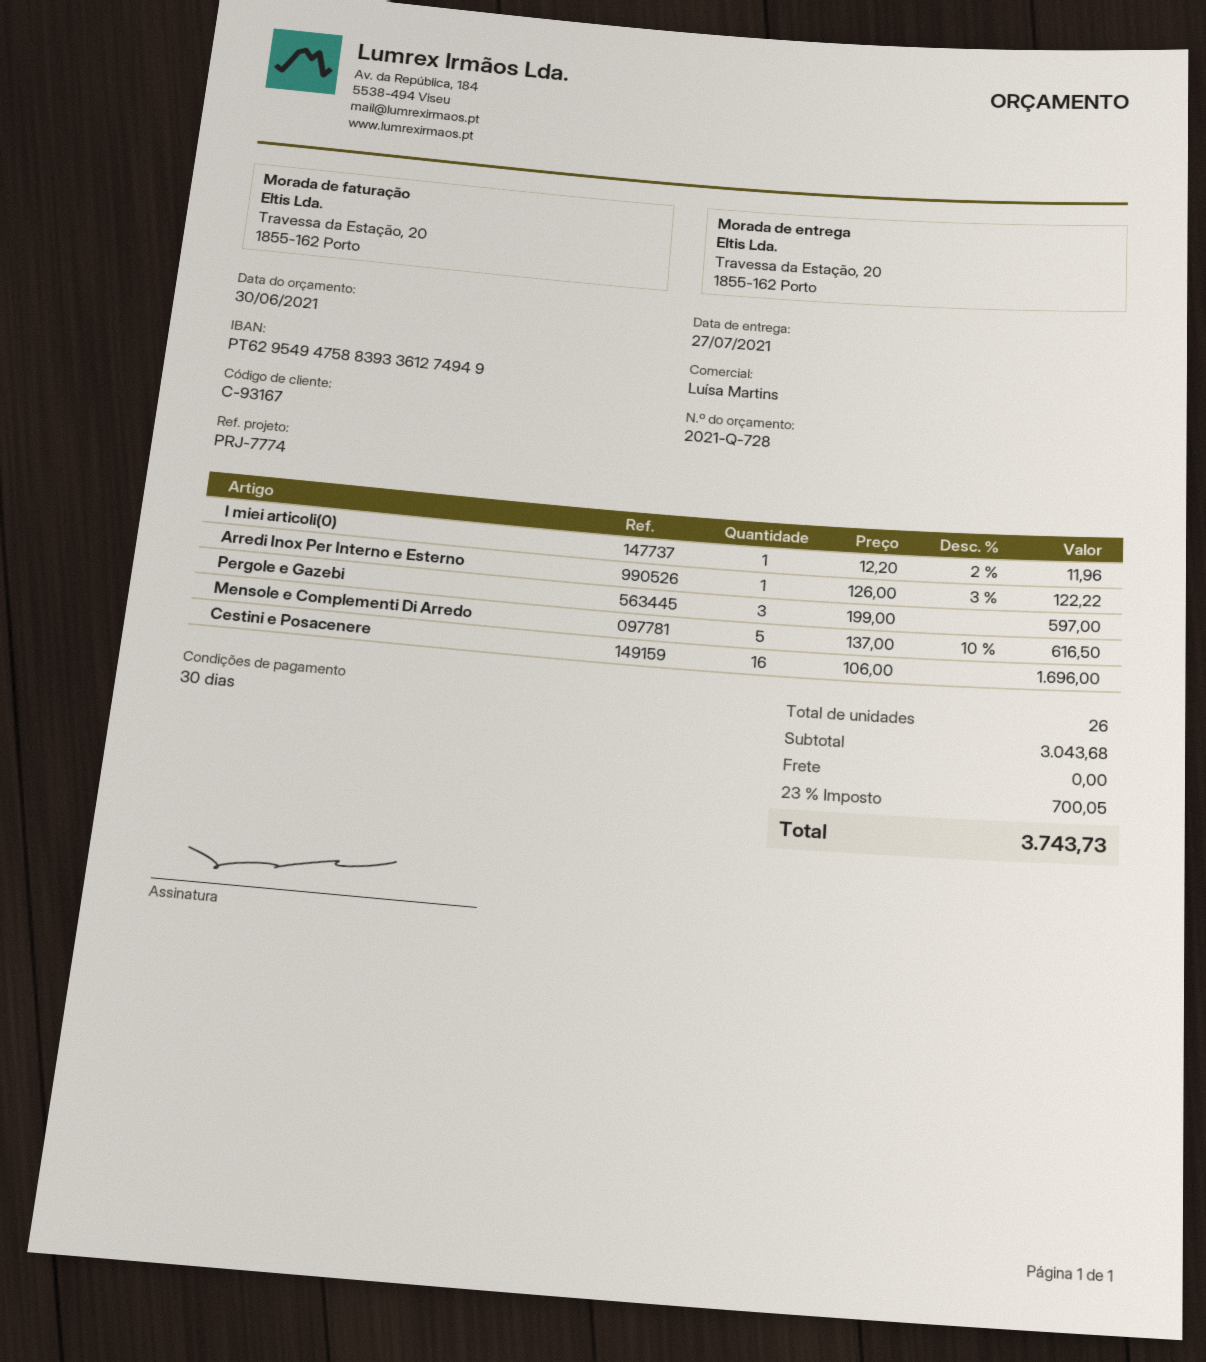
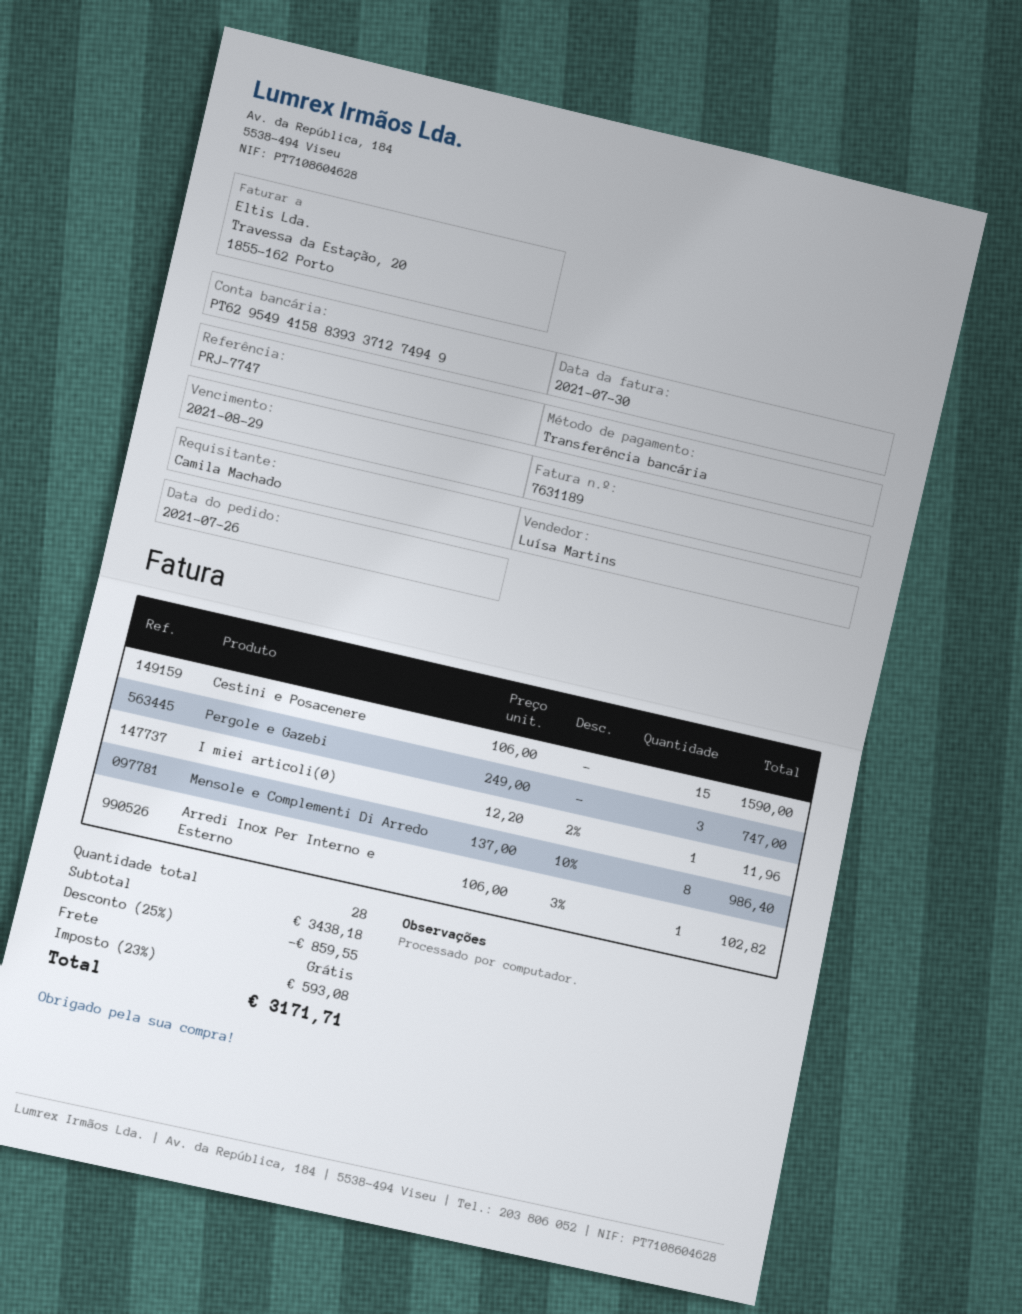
reference: PRJ-7774 -> PRJ-7747
bank account: PT62954947588393361274949 -> PT62954941588393371274949
Arredi Inox Per Interno e Esterno: 1 x 126.00 - 3% = 122.22 -> 1 x 106.00 - 3% = 102.82
Pergole e Gazebi: 3 x 199.00 = 597.00 -> 3 x 249.00 = 747.00
Mensole e Complementi Di Arredo: 5 x 137.00 - 10% = 616.50 -> 8 x 137.00 - 10% = 986.40
Cestini e Posacenere: 16 x 106.00 = 1696.00 -> 15 x 106.00 = 1590.00
total quantity: 26 -> 28
subtotal: 3043.68 -> 3438.18
discount: none -> 25% = 859.55
tax: 23% = 700.05 -> 23% = 593.08
total: 3743.73 -> 3171.71

